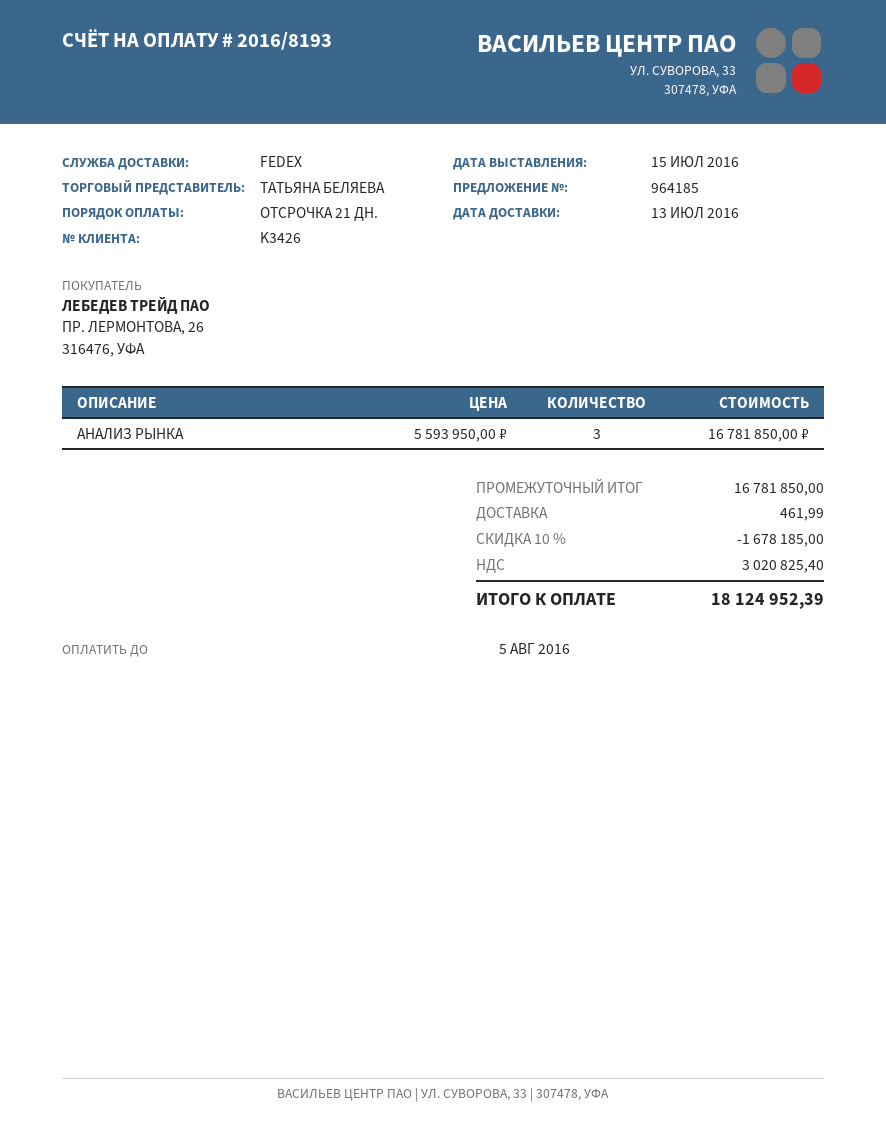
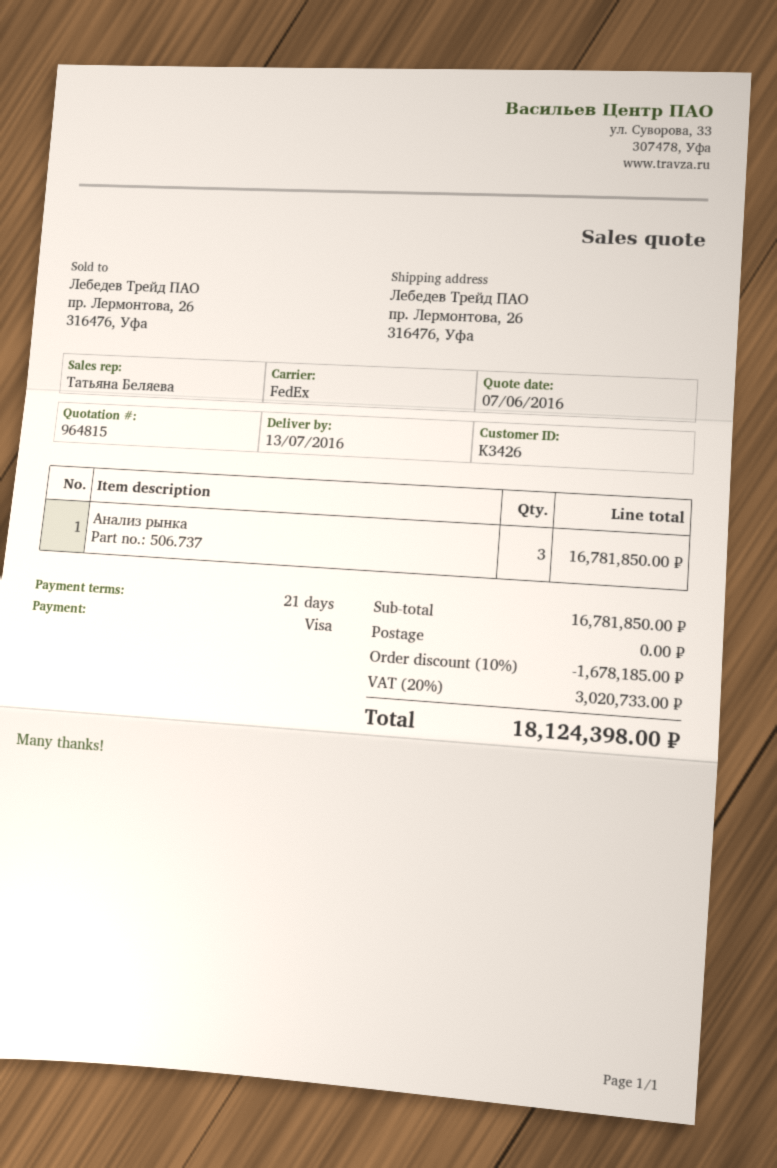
quote number: 964185 -> 964815
shipping: 461.99 -> 0.00
tax: 3020825.40 -> 3020733.00
total: 18124952.39 -> 18124398.00

